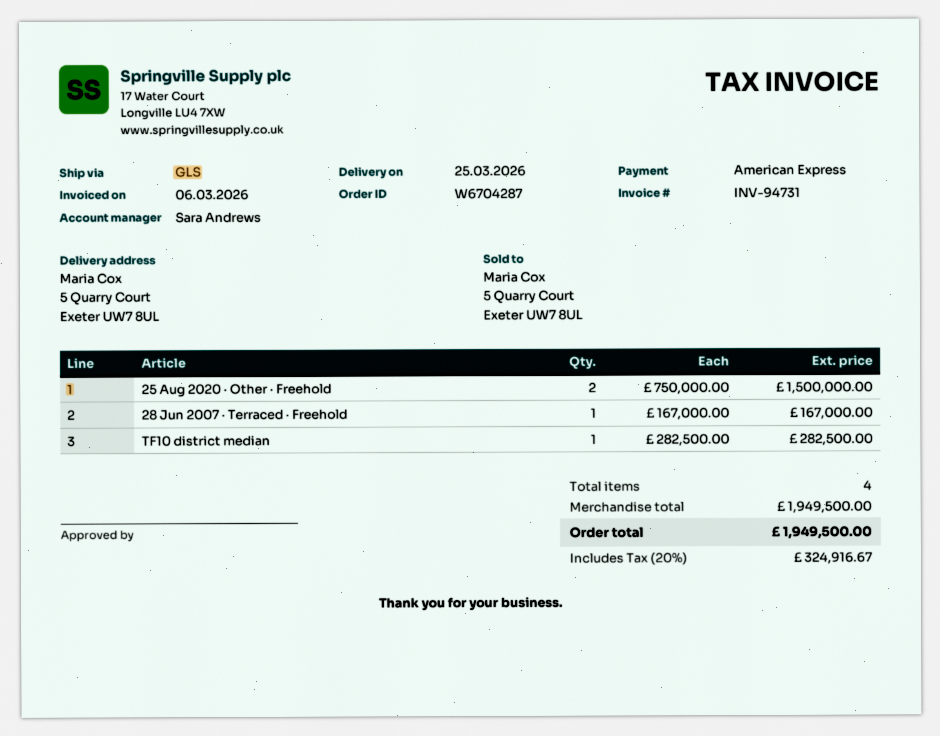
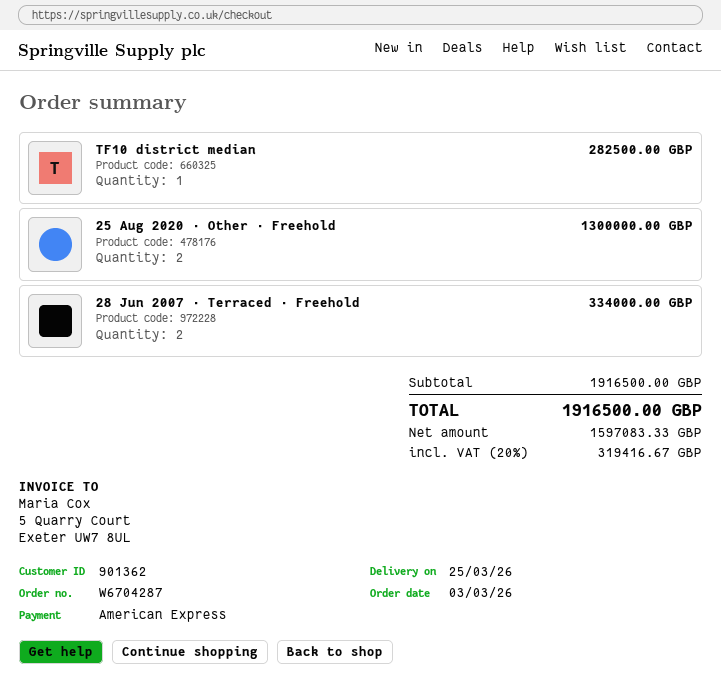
25 Aug 2020 · Other · Freehold: 2 for 1500000.00 -> 2 for 1300000.00
28 Jun 2007 · Terraced · Freehold: 1 for 167000.00 -> 2 for 334000.00
subtotal: 1949500.00 -> 1916500.00
tax: 20% = 324916.67 -> 20% = 319416.67
total: 1949500.00 -> 1916500.00

